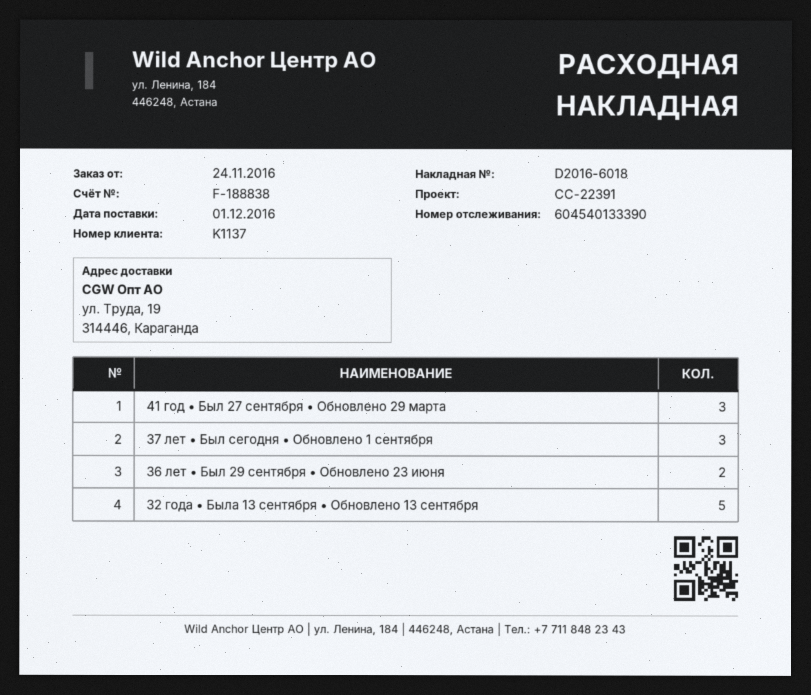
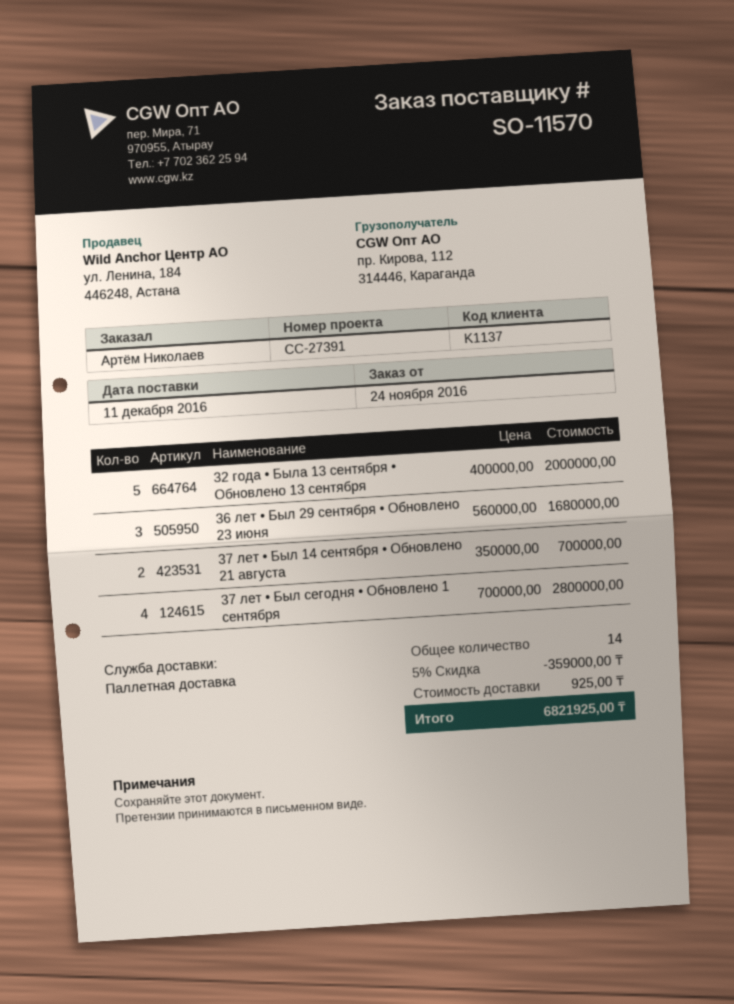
delivery date: 2016-12-01 -> 2016-12-11
reference: CC-22391 -> CC-27391
ship to: ул. Труда, 19, 314446, Караганда -> пр. Кирова, 112, 314446, Караганда
41 год • Был 27 сентября • Обновлено 29 марта: 3 -> none
37 лет • Был сегодня • Обновлено 1 сентября: 3 -> 4
36 лет • Был 29 сентября • Обновлено 23 июня: 2 -> 3
37 лет • Был 14 сентября • Обновлено 21 августа: none -> 2

